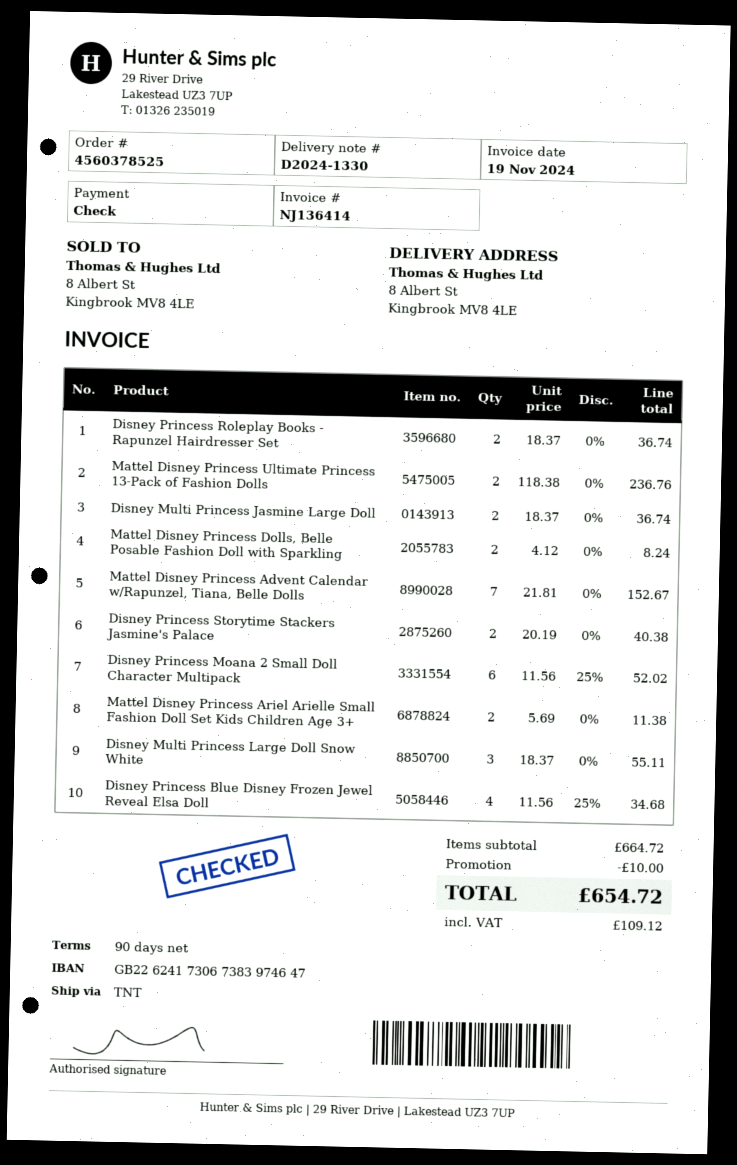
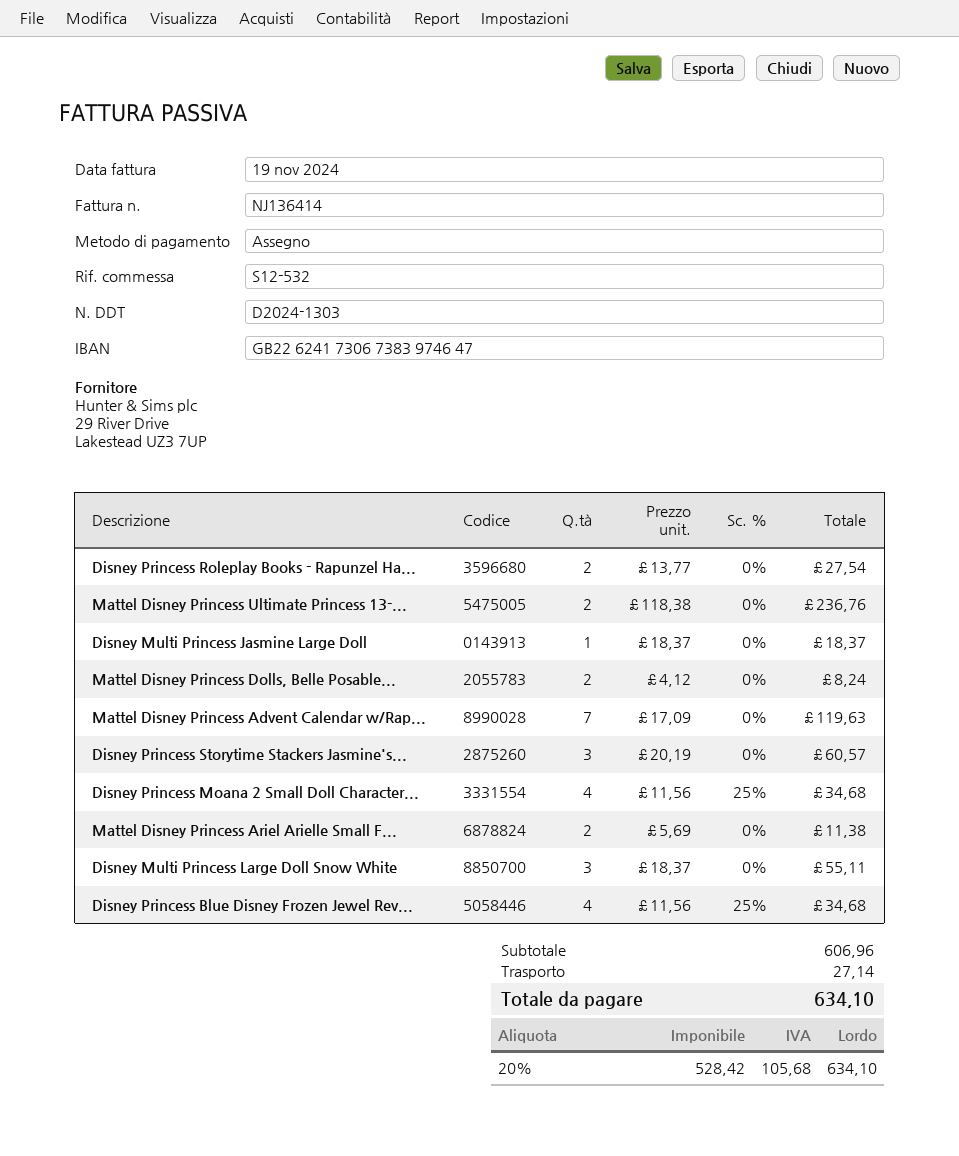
delivery note number: D2024-1330 -> D2024-1303
Disney Princess Roleplay Books - Rapunzel Hairdresser Set: 2 x 18.37 = 36.74 -> 2 x 13.77 = 27.54
Disney Multi Princess Jasmine Large Doll: 2 x 18.37 = 36.74 -> 1 x 18.37 = 18.37
Mattel Disney Princess Advent Calendar w/Rapunzel, Tiana, Belle Dolls: 7 x 21.81 = 152.67 -> 7 x 17.09 = 119.63
Disney Princess Storytime Stackers Jasmine's Palace: 2 x 20.19 = 40.38 -> 3 x 20.19 = 60.57
Disney Princess Moana 2 Small Doll Character Multipack: 6 x 11.56 - 25% = 52.02 -> 4 x 11.56 - 25% = 34.68
subtotal: 664.72 -> 606.96
discount: 10.00 -> none
shipping: none -> 27.14
tax: 109.12 -> 105.68
total: 654.72 -> 634.10

